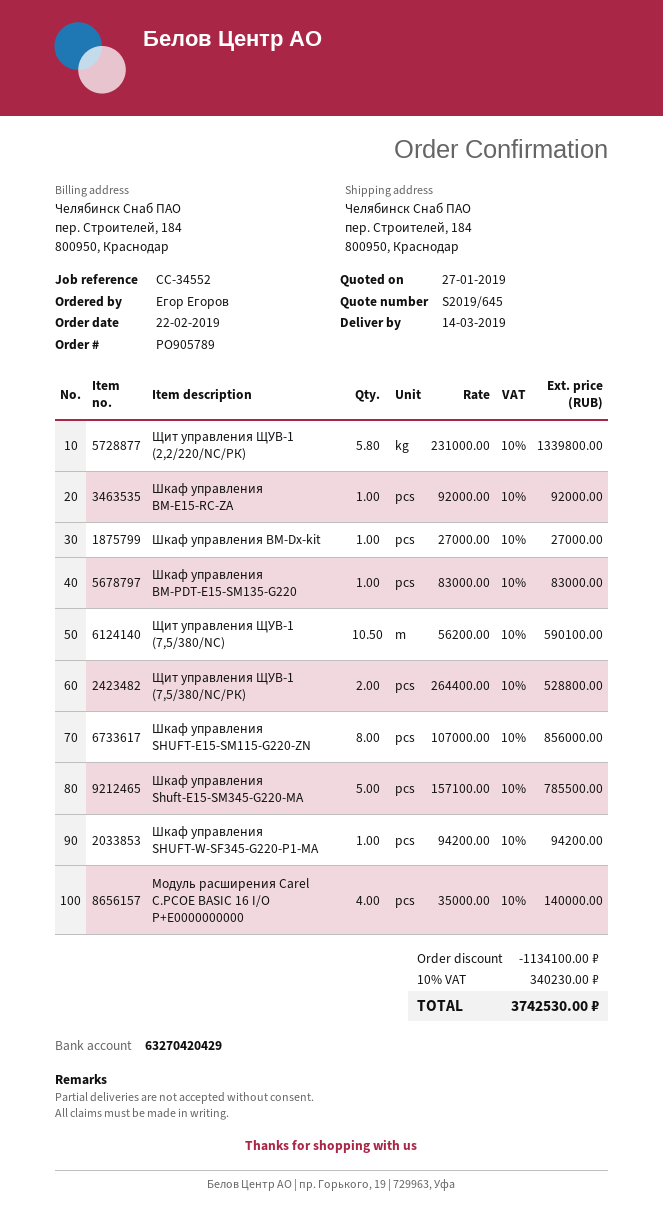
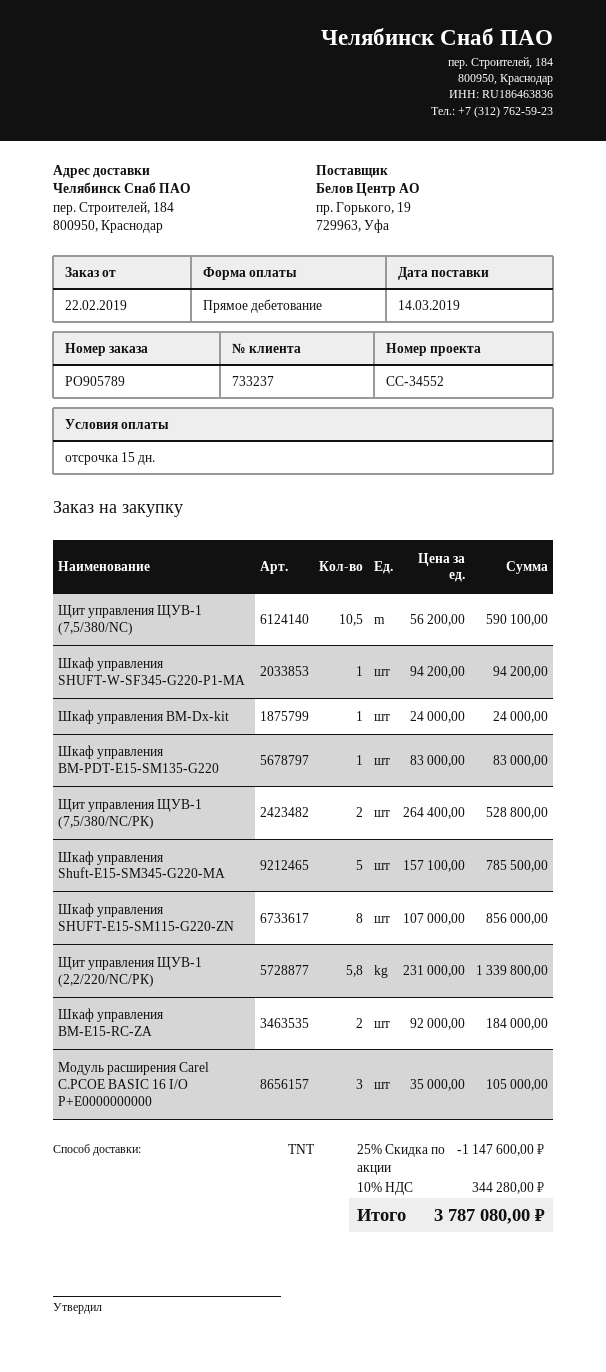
Шкаф управления BM-E15-RC-ZA: 1 x 92000.00 = 92000.00 -> 2 x 92000.00 = 184000.00
Шкаф управления BM-Dx-kit: 1 x 27000.00 = 27000.00 -> 1 x 24000.00 = 24000.00
Модуль расширения Carel C.PCOE BASIC 16 I/O P+E0000000000: 4 x 35000.00 = 140000.00 -> 3 x 35000.00 = 105000.00
discount: 1134100.00 -> 1147600.00
tax: 10% = 340230.00 -> 10% = 344280.00
total: 3742530.00 -> 3787080.00

